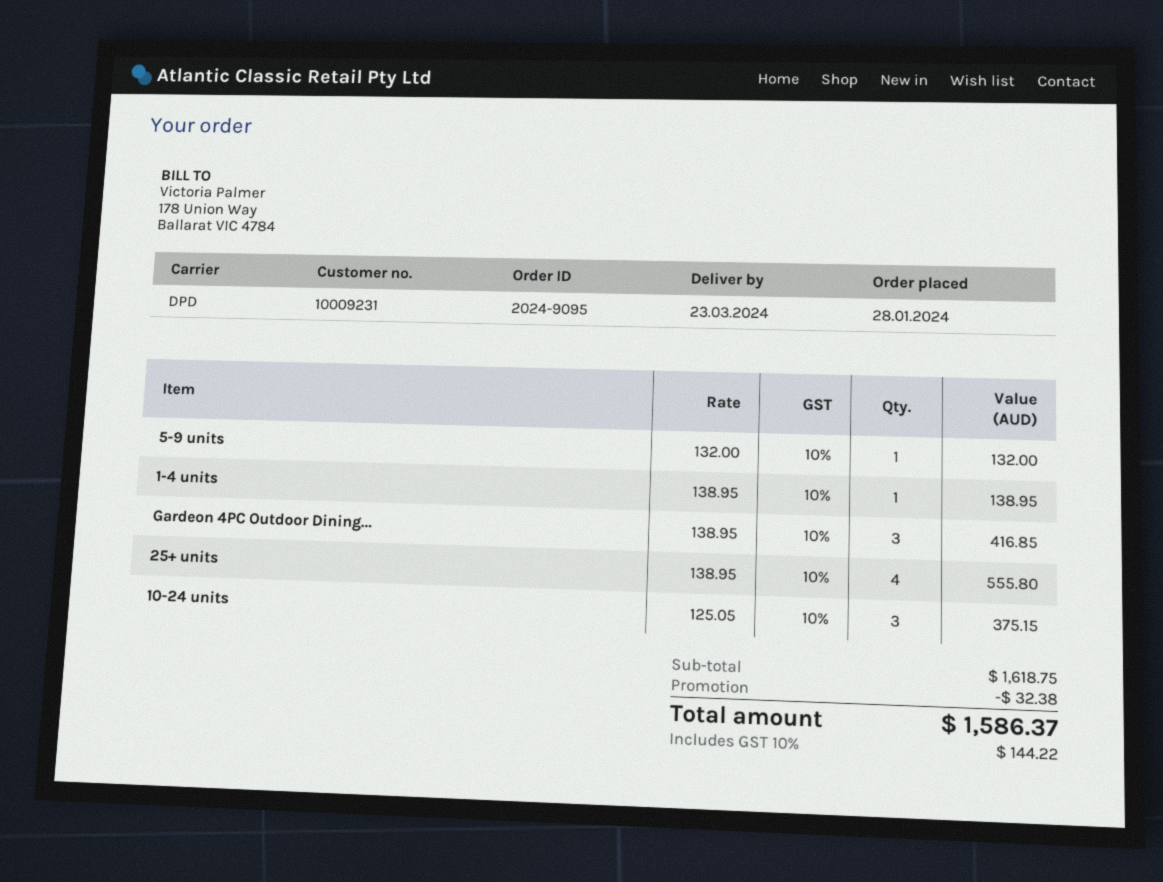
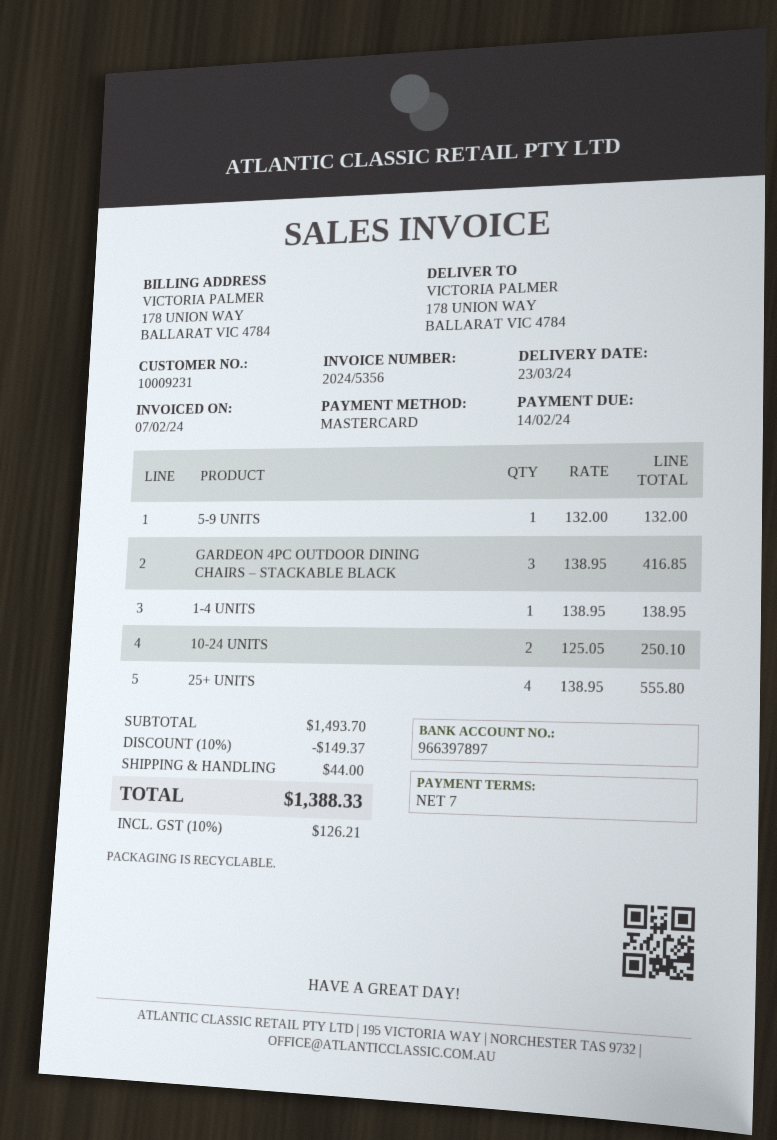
10-24 units: 3 x 125.05 = 375.15 -> 2 x 125.05 = 250.10
subtotal: 1618.75 -> 1493.70
discount: 32.38 -> 149.37
shipping: none -> 44.00
tax: 10% = 144.22 -> 10% = 126.21
total: 1586.37 -> 1388.33

